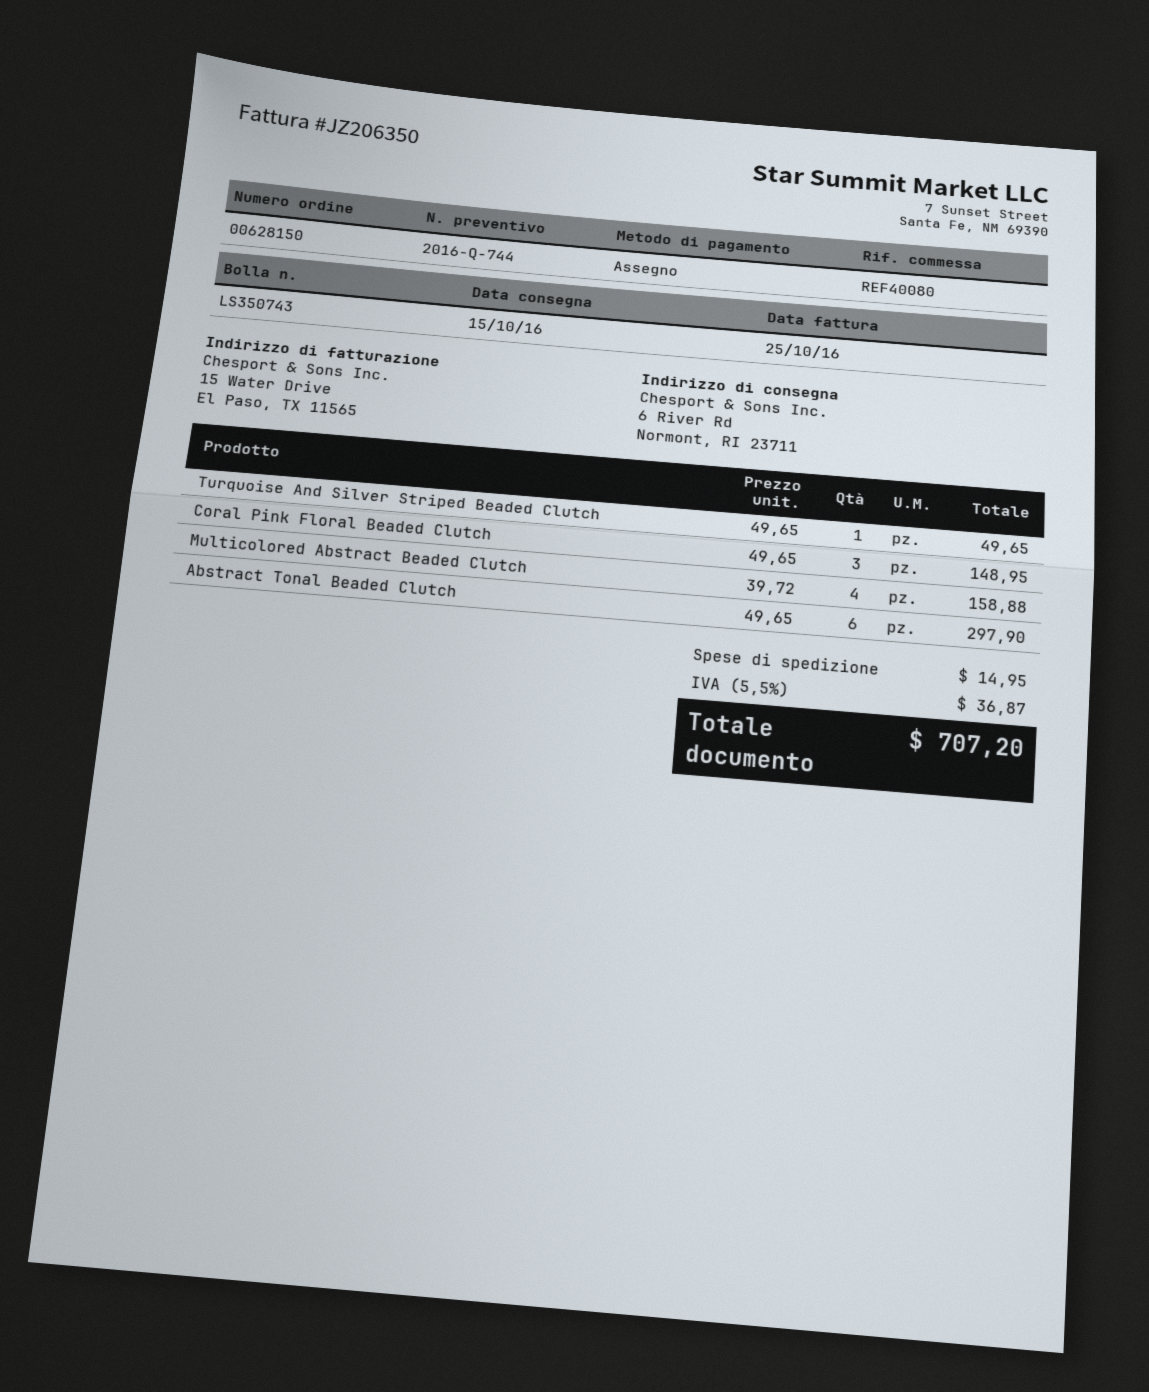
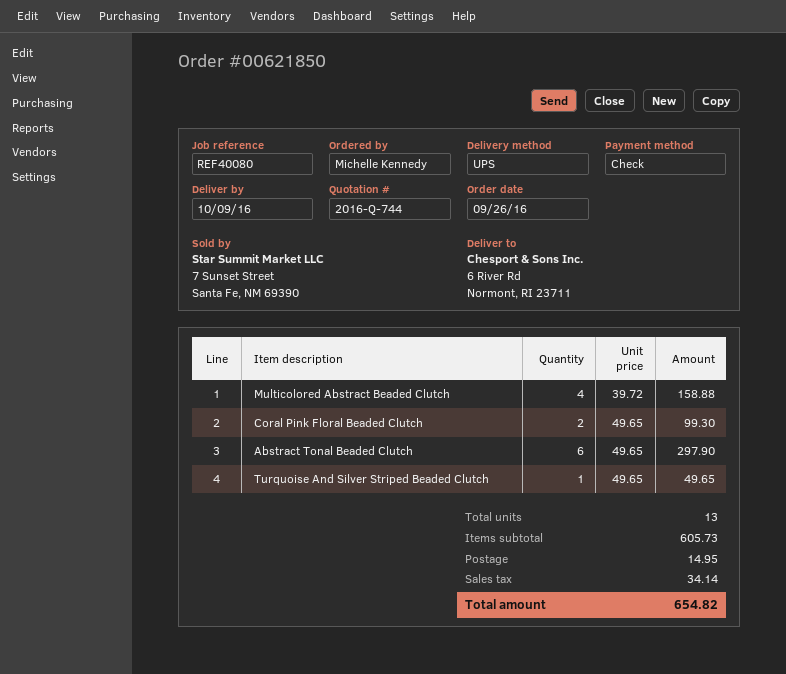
order number: 00628150 -> 00621850
delivery date: 2016-10-15 -> 2016-10-09
Coral Pink Floral Beaded Clutch: 3 x 49.65 = 148.95 -> 2 x 49.65 = 99.30
tax: 36.87 -> 34.14
total: 707.20 -> 654.82

